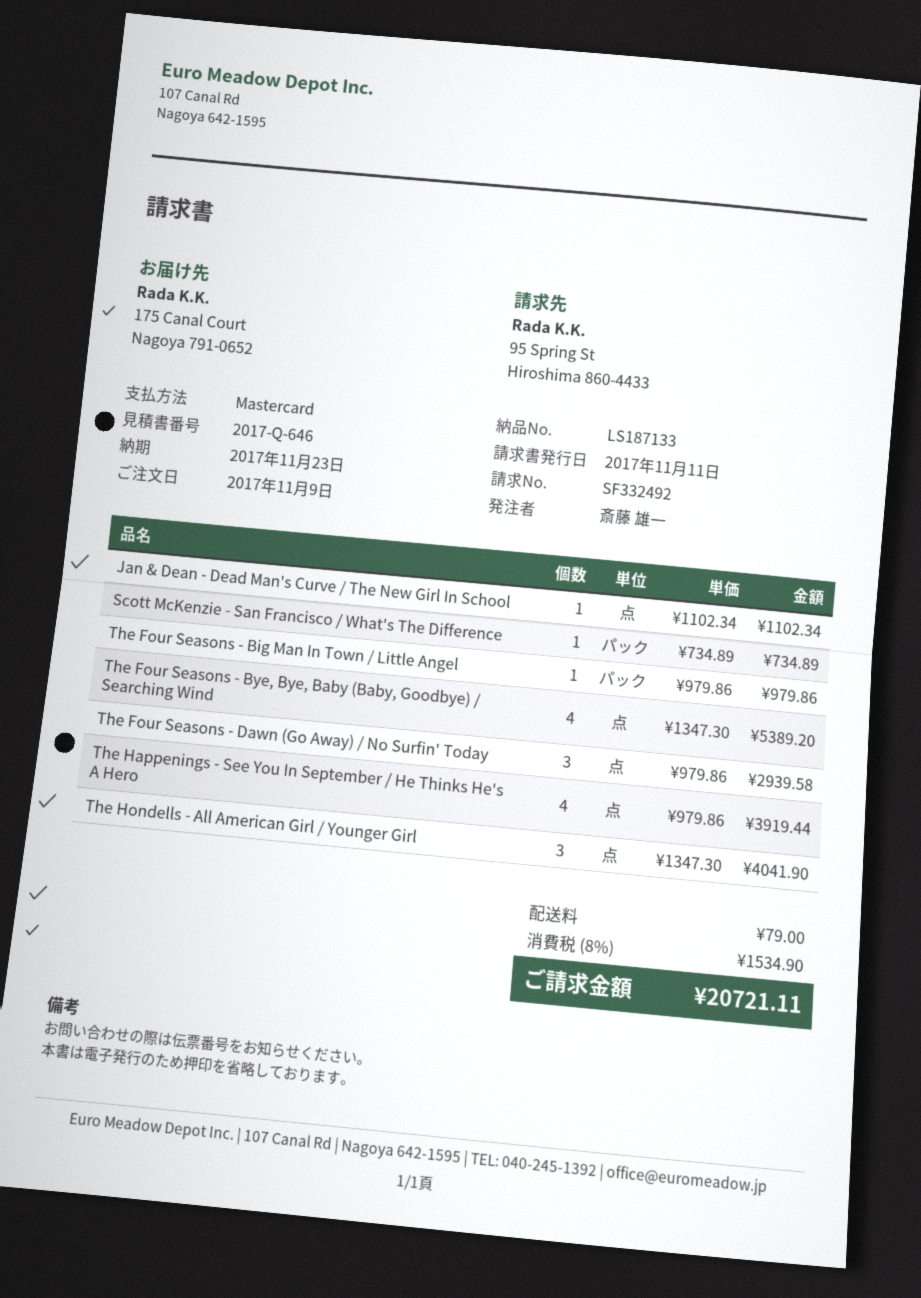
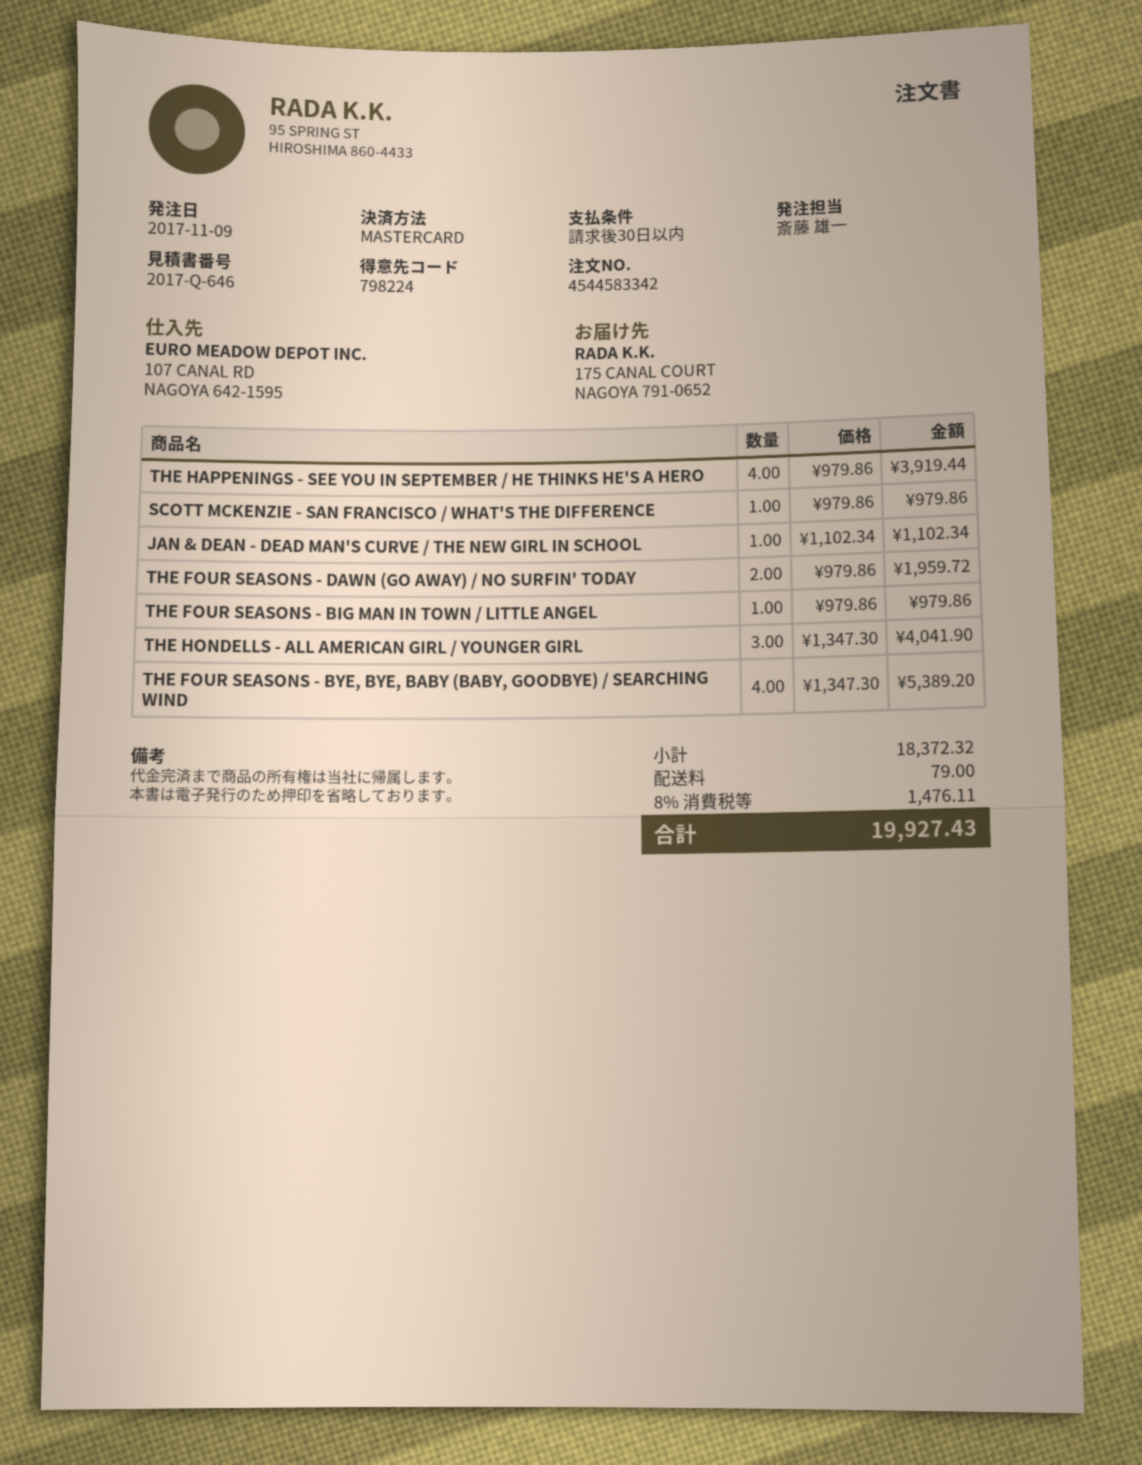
Scott McKenzie - San Francisco / What's The Difference: 1 x 734.89 = 734.89 -> 1 x 979.86 = 979.86
The Four Seasons - Dawn (Go Away) / No Surfin' Today: 3 x 979.86 = 2939.58 -> 2 x 979.86 = 1959.72
tax: 8% = 1534.90 -> 8% = 1476.11
total: 20721.11 -> 19927.43

